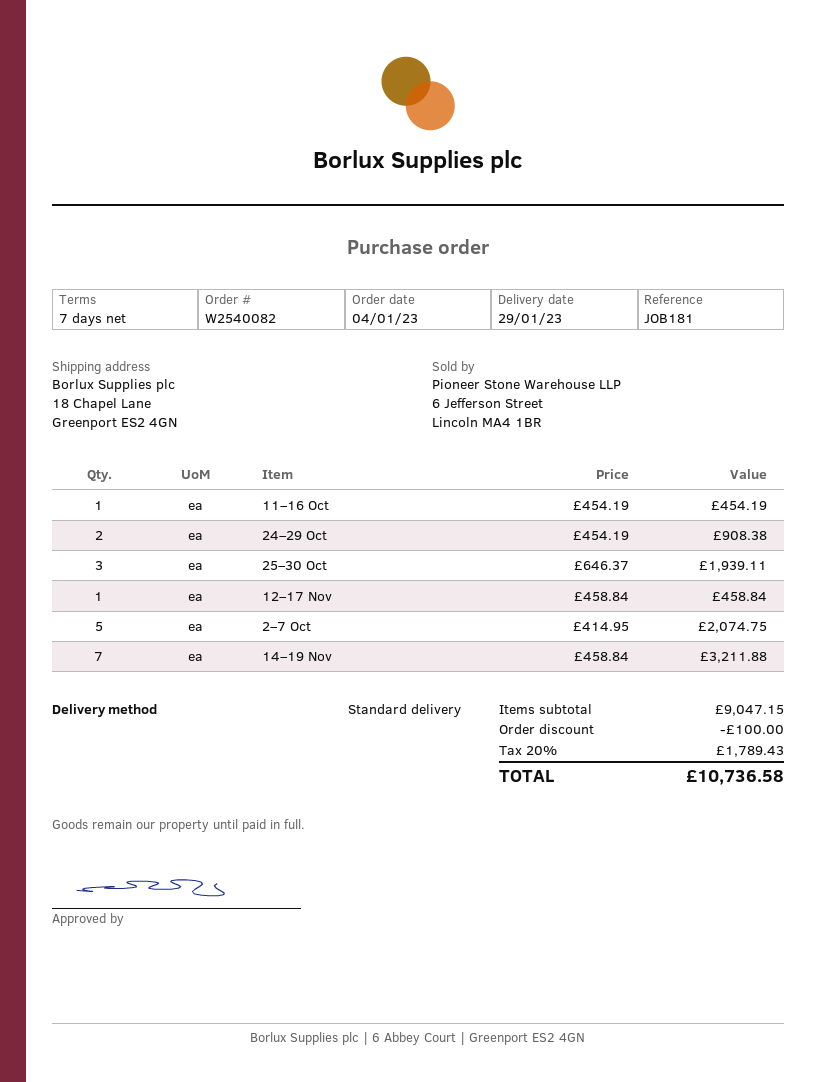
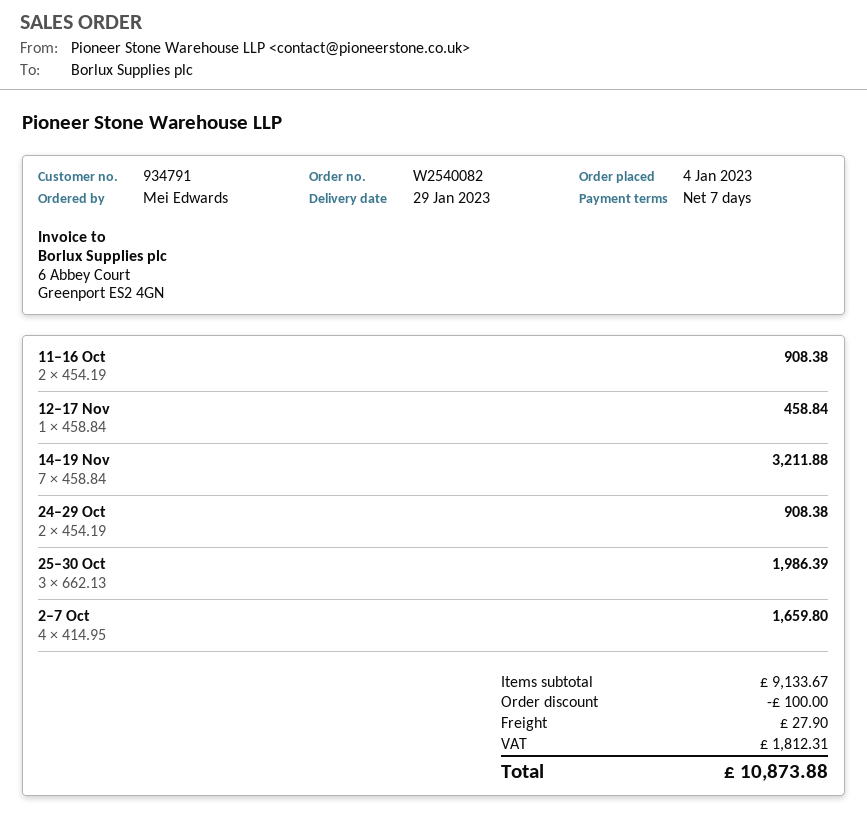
11–16 Oct: 1 x 454.19 = 454.19 -> 2 x 454.19 = 908.38
25–30 Oct: 3 x 646.37 = 1939.11 -> 3 x 662.13 = 1986.39
2–7 Oct: 5 x 414.95 = 2074.75 -> 4 x 414.95 = 1659.80
subtotal: 9047.15 -> 9133.67
shipping: none -> 27.90
tax: 1789.43 -> 1812.31
total: 10736.58 -> 10873.88

